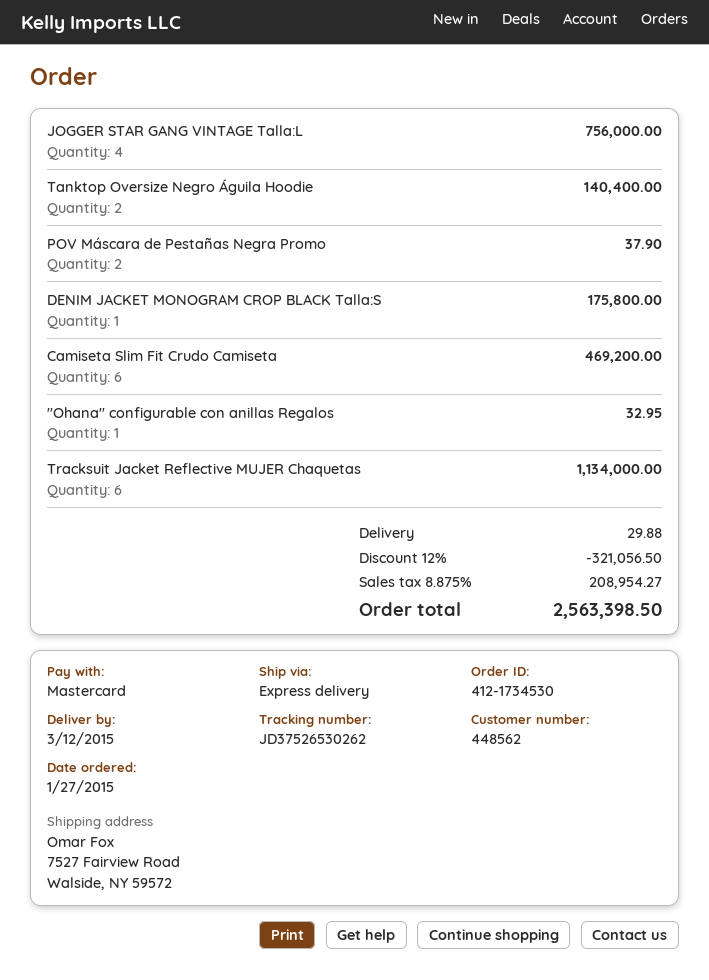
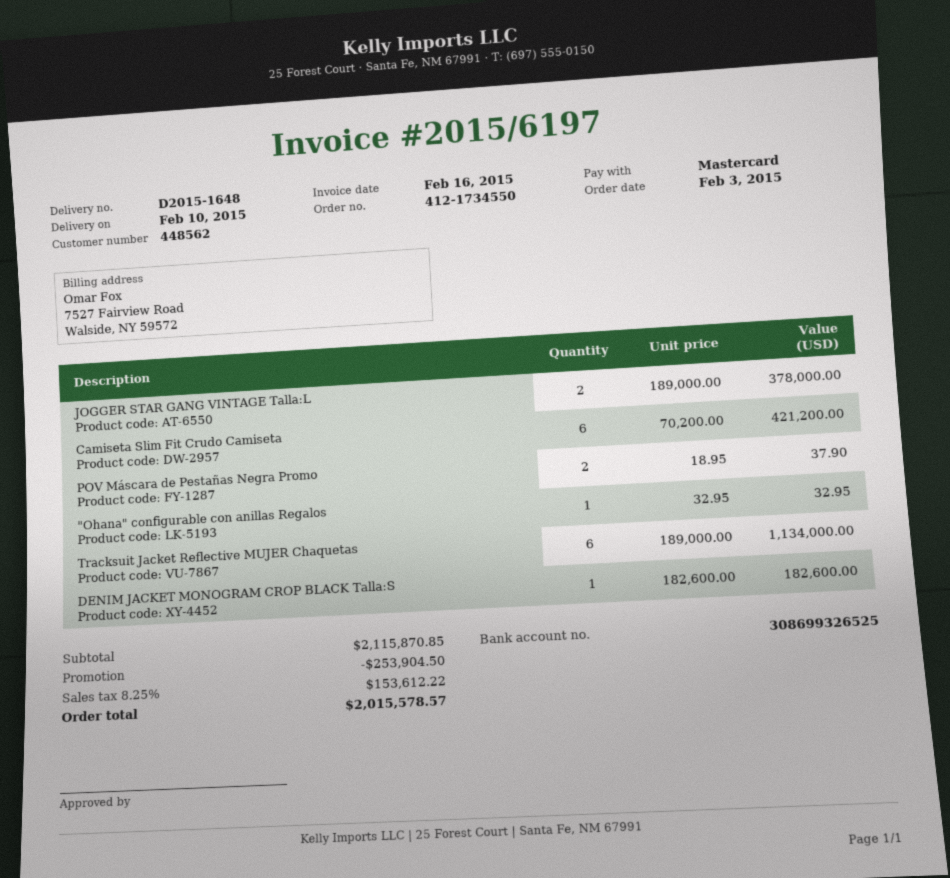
order number: 412-1734530 -> 412-1734550
order date: 2015-01-27 -> 2015-02-03
delivery date: 2015-03-12 -> 2015-02-10
JOGGER STAR GANG VINTAGE Talla:L: 4 for 756000.00 -> 2 for 378000.00
Tanktop Oversize Negro Águila Hoodie: 2 for 140400.00 -> none
DENIM JACKET MONOGRAM CROP BLACK Talla:S: 1 for 175800.00 -> 1 for 182600.00
Camiseta Slim Fit Crudo Camiseta: 6 for 469200.00 -> 6 for 421200.00
discount: 321056.50 -> 253904.50
shipping: 29.88 -> none
tax: 8.875% = 208954.27 -> 8.25% = 153612.22
total: 2563398.50 -> 2015578.57

